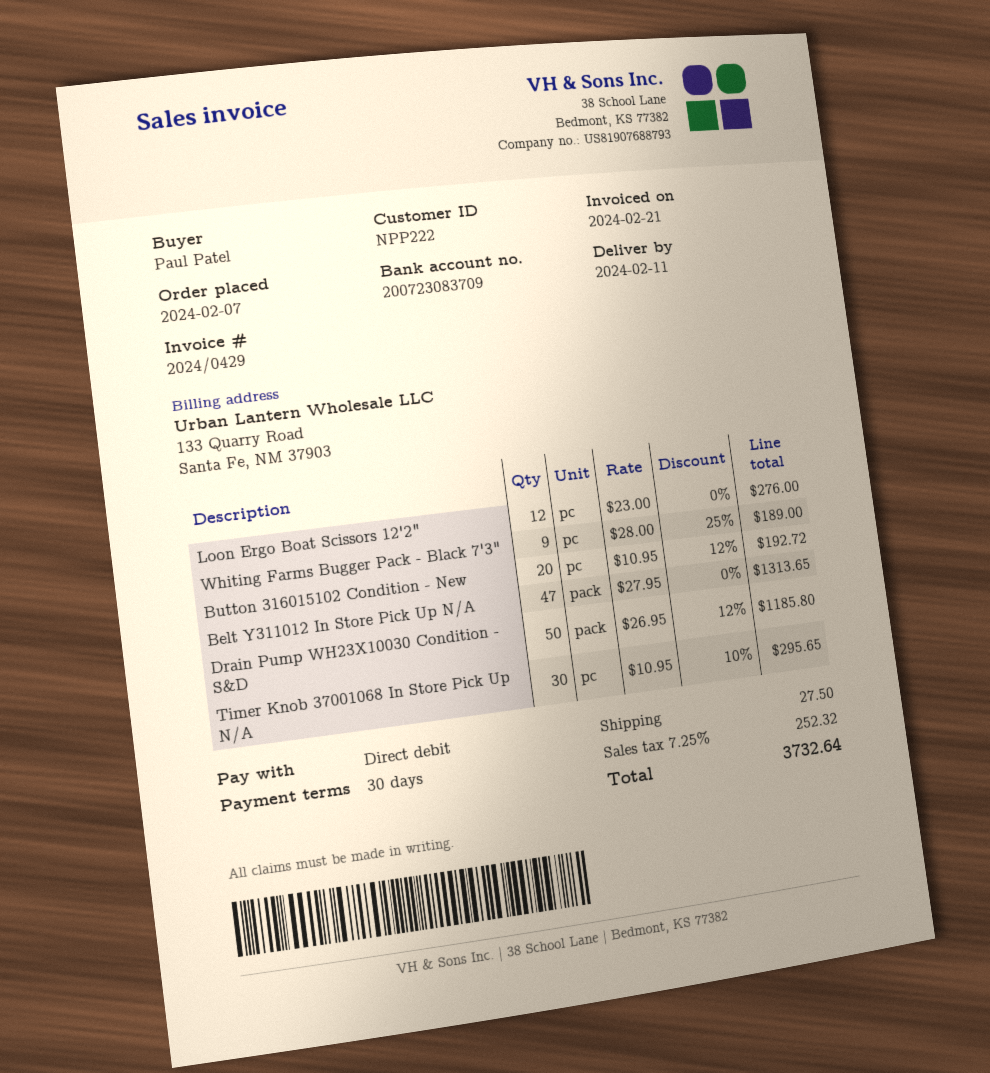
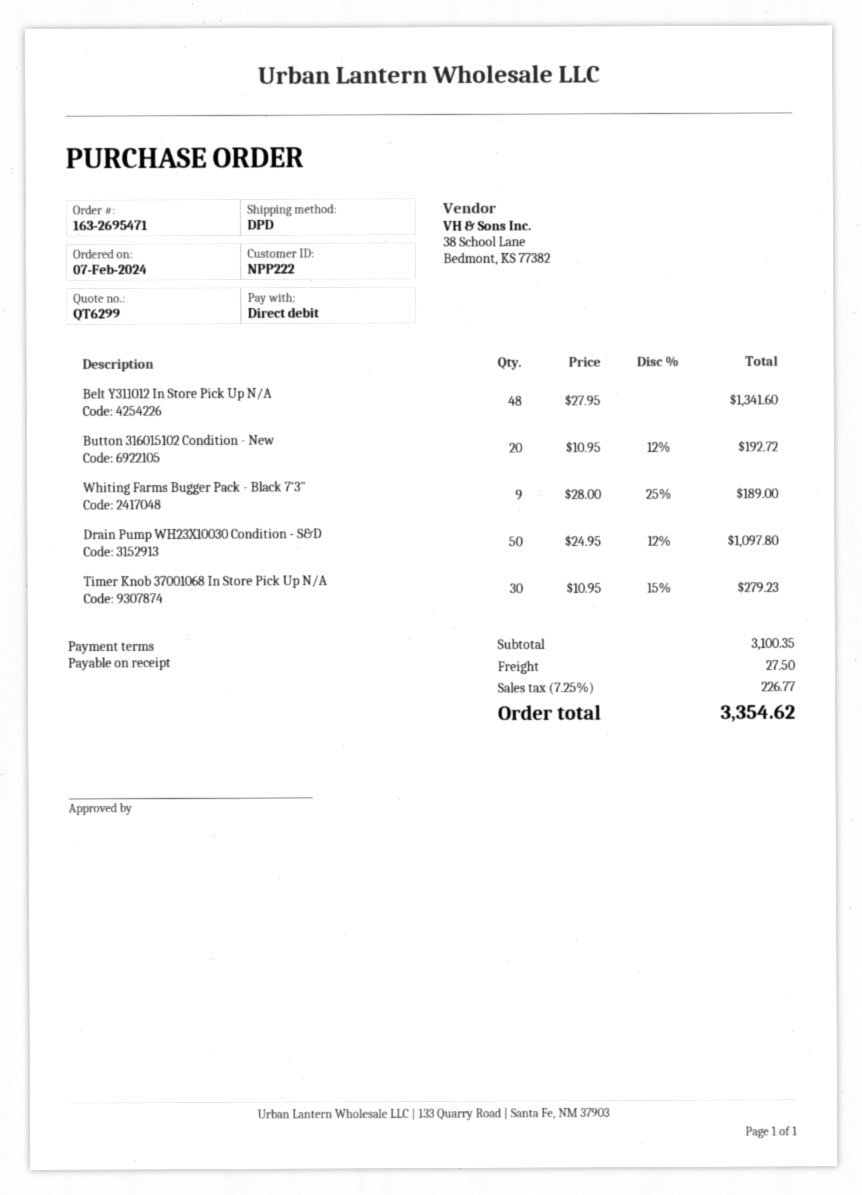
payment terms: 30 days -> on receipt
Loon Ergo Boat Scissors 12'2": 12 x 23.00 = 276.00 -> none
Belt Y311012 In Store Pick Up N/A: 47 x 27.95 = 1313.65 -> 48 x 27.95 = 1341.60
Drain Pump WH23X10030 Condition - S&D: 50 x 26.95 - 12% = 1185.80 -> 50 x 24.95 - 12% = 1097.80
Timer Knob 37001068 In Store Pick Up N/A: 30 x 10.95 - 10% = 295.65 -> 30 x 10.95 - 15% = 279.23
tax: 7.25% = 252.32 -> 7.25% = 226.77
total: 3732.64 -> 3354.62

